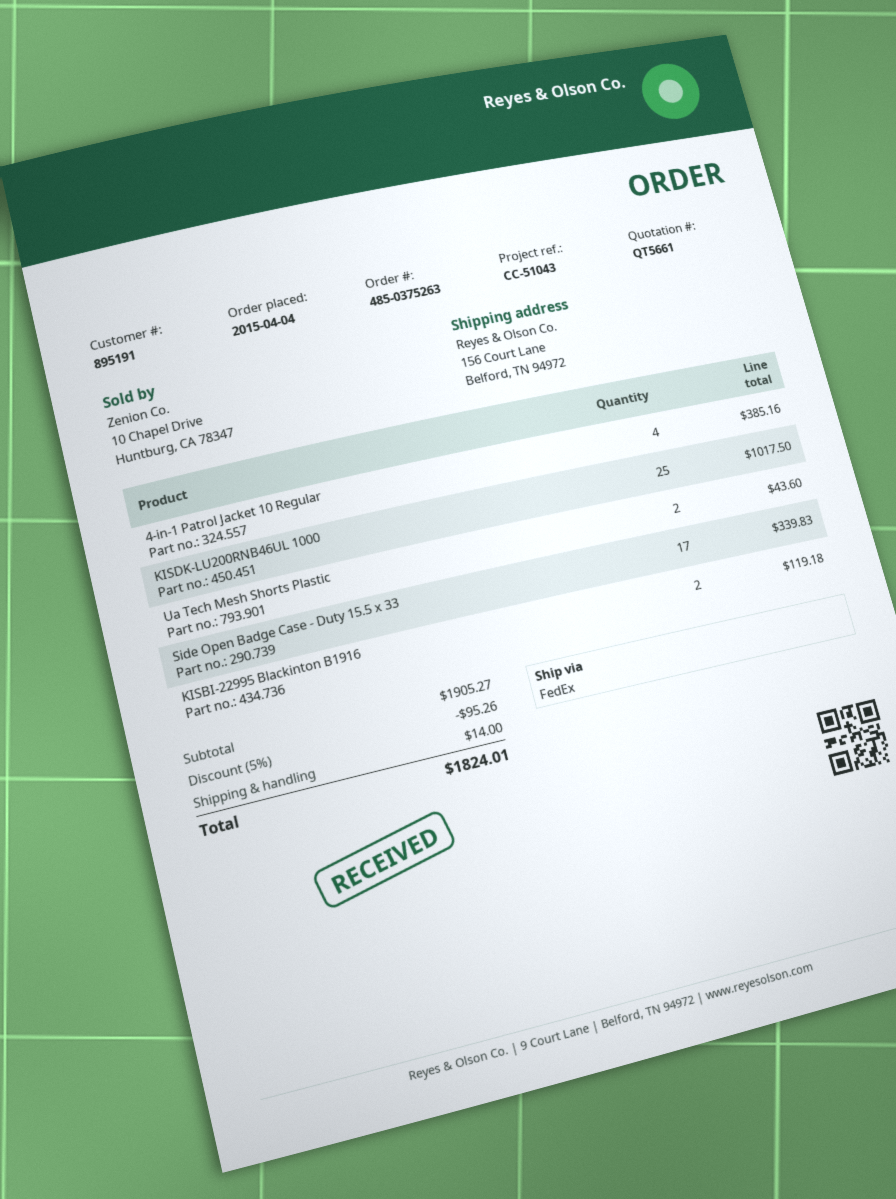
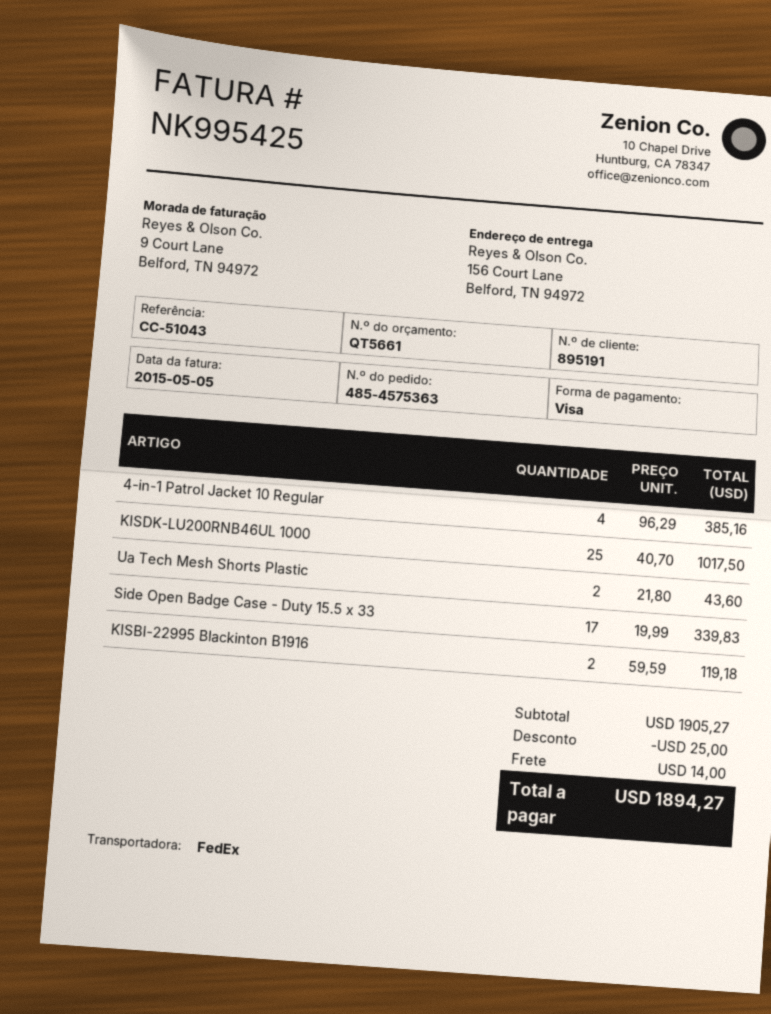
order number: 485-0375263 -> 485-4575363
discount: 95.26 -> 25.00
total: 1824.01 -> 1894.27

